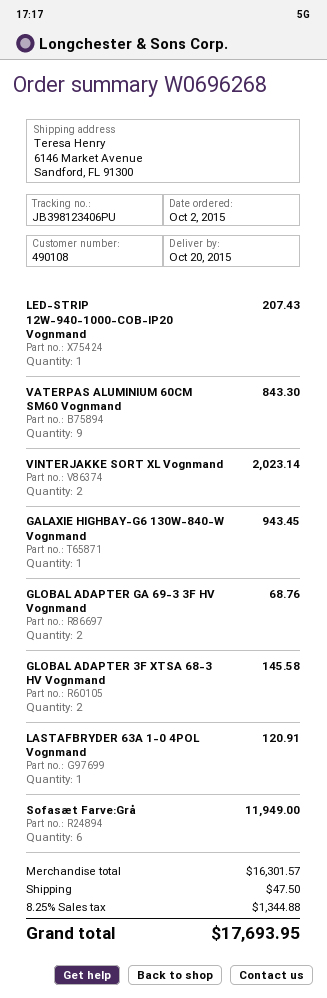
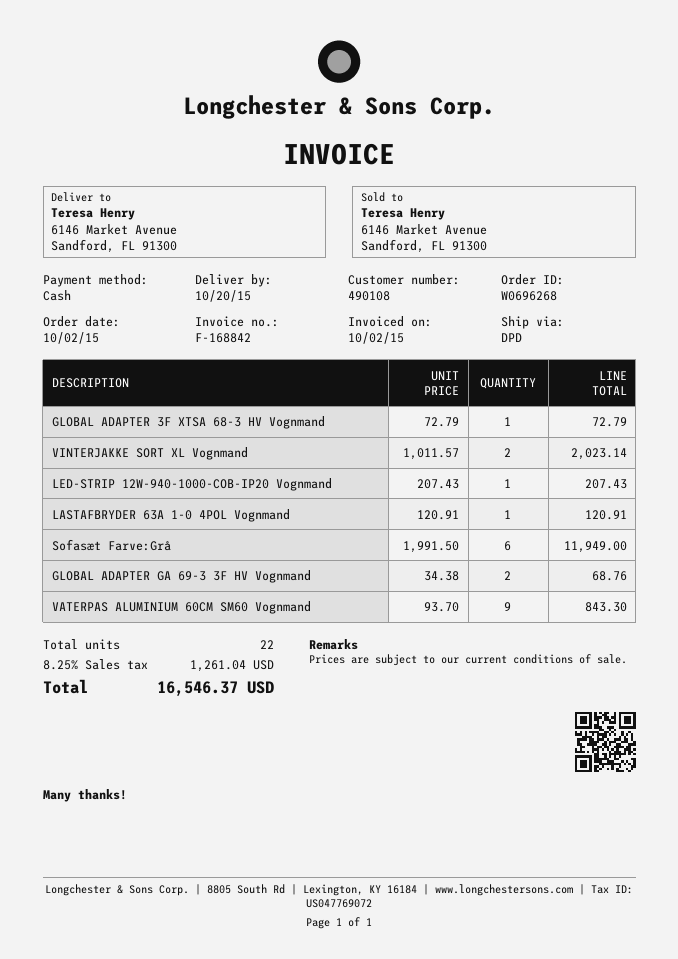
GALAXIE HIGHBAY-G6 130W-840-W Vognmand: 1 for 943.45 -> none
GLOBAL ADAPTER 3F XTSA 68-3 HV Vognmand: 2 for 145.58 -> 1 for 72.79
shipping: 47.50 -> none
tax: 8.25% = 1344.88 -> 8.25% = 1261.04
total: 17693.95 -> 16546.37

